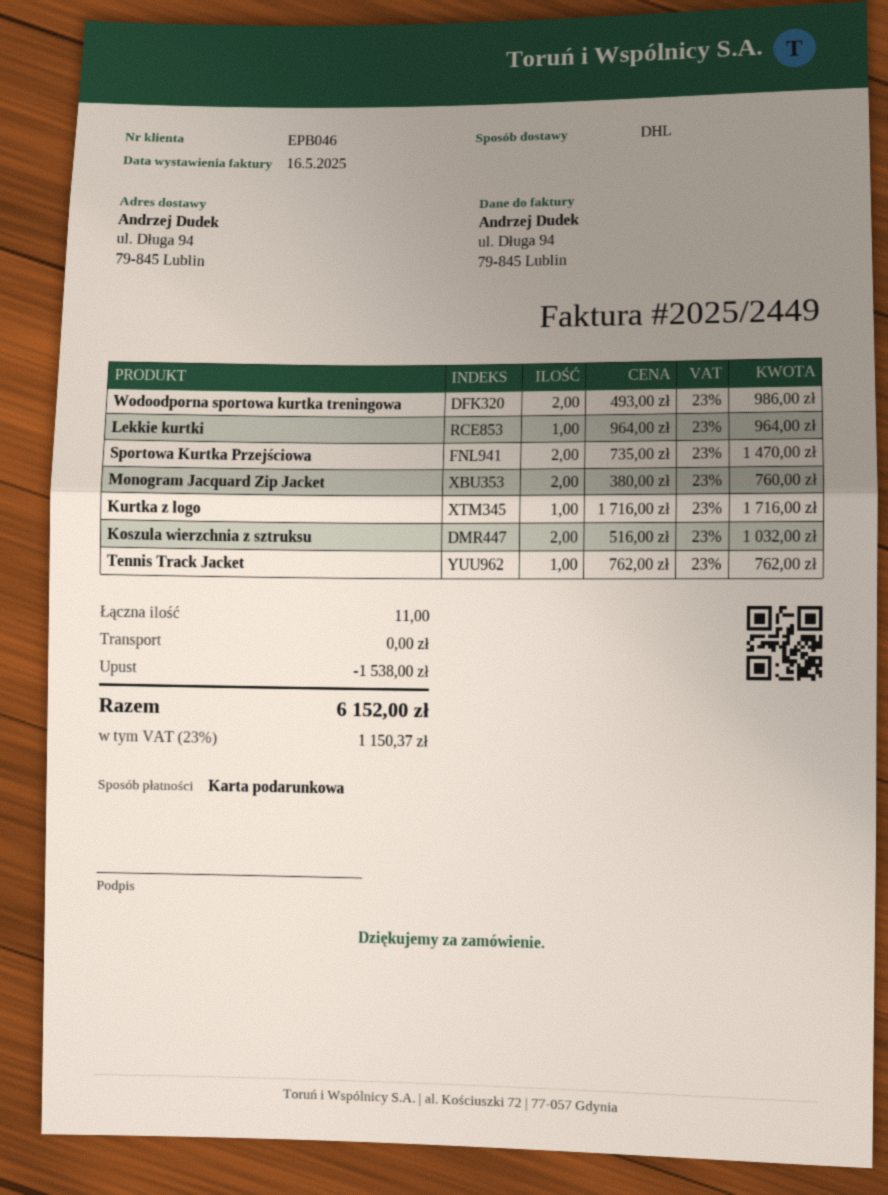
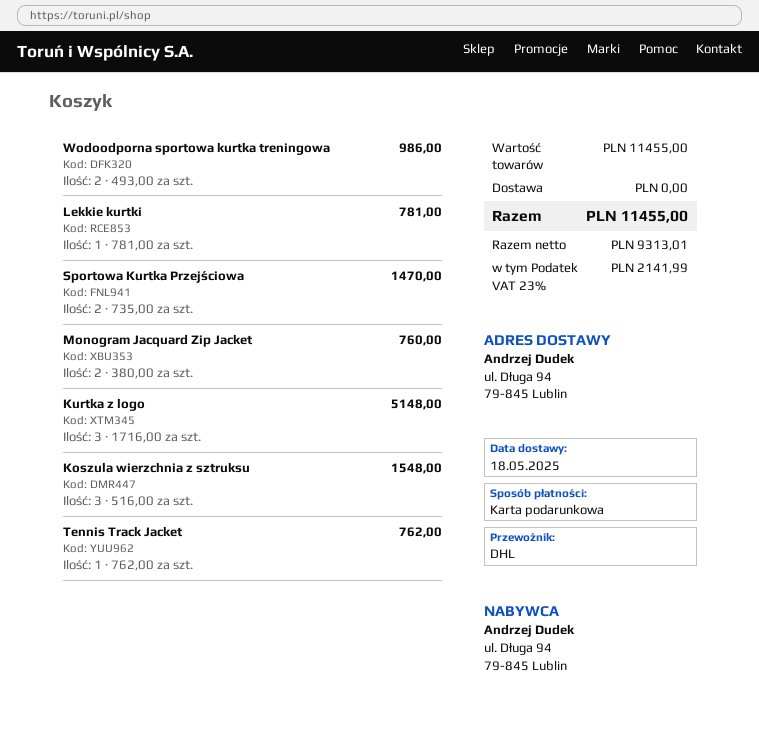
Lekkie kurtki: 1 x 964.00 = 964.00 -> 1 x 781.00 = 781.00
Kurtka z logo: 1 x 1716.00 = 1716.00 -> 3 x 1716.00 = 5148.00
Koszula wierzchnia z sztruksu: 2 x 516.00 = 1032.00 -> 3 x 516.00 = 1548.00
discount: 1538.00 -> none
tax: 23% = 1150.37 -> 23% = 2141.99
total: 6152.00 -> 11455.00

